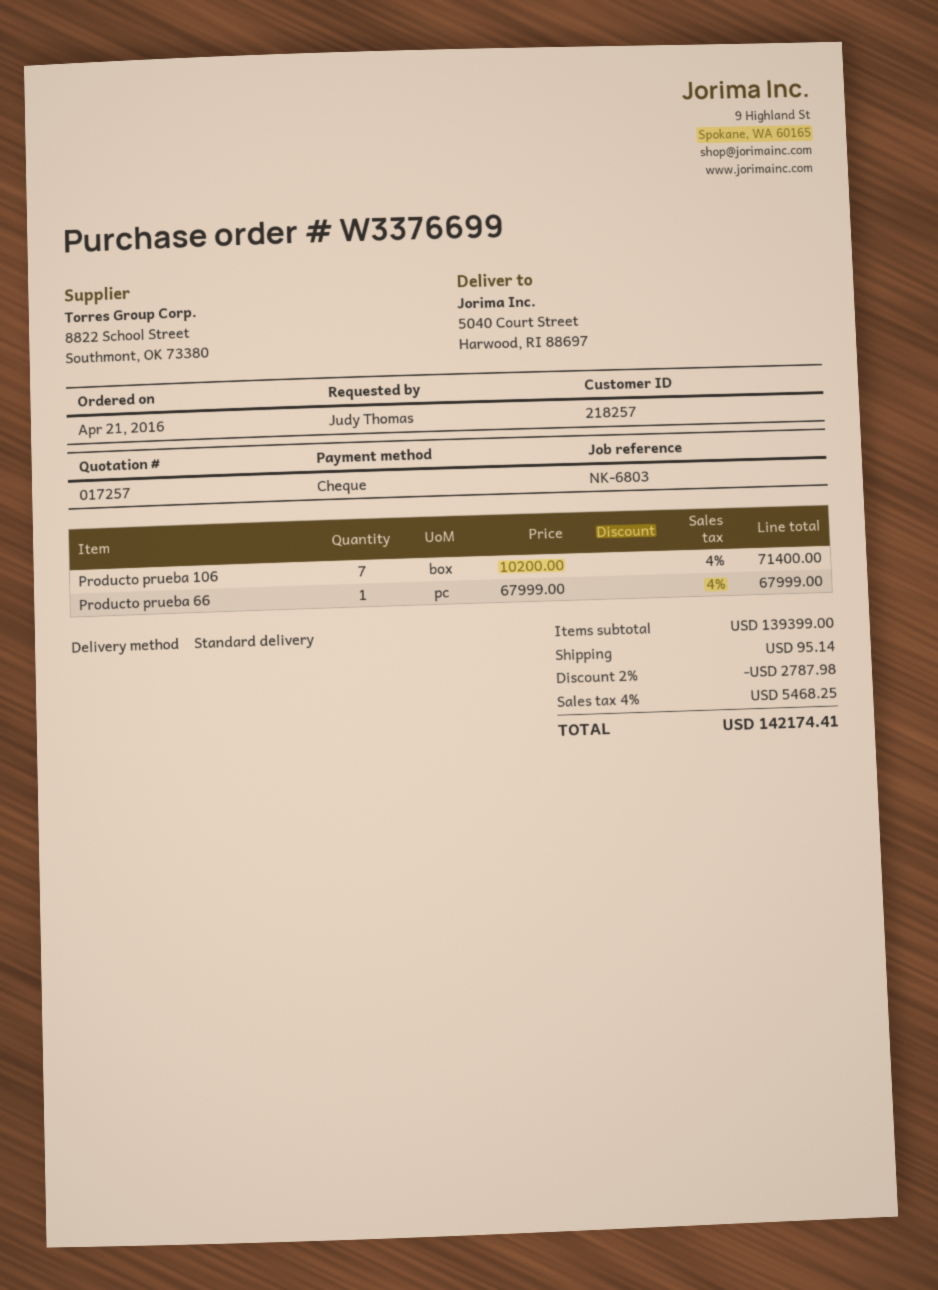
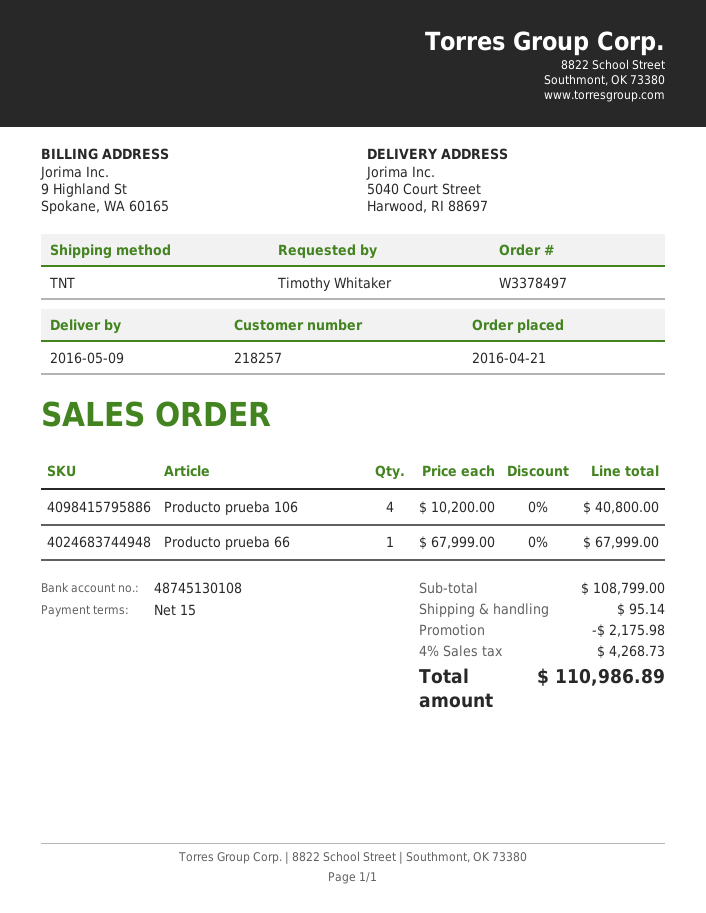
order number: W3376699 -> W3378497
ordered by: Judy Thomas -> Timothy Whitaker
shipping method: standard -> TNT
Producto prueba 106: 7 x 10200.00 = 71400.00 -> 4 x 10200.00 = 40800.00
subtotal: 139399.00 -> 108799.00
discount: 2787.98 -> 2175.98
tax: 4% = 5468.25 -> 4% = 4268.73
total: 142174.41 -> 110986.89

